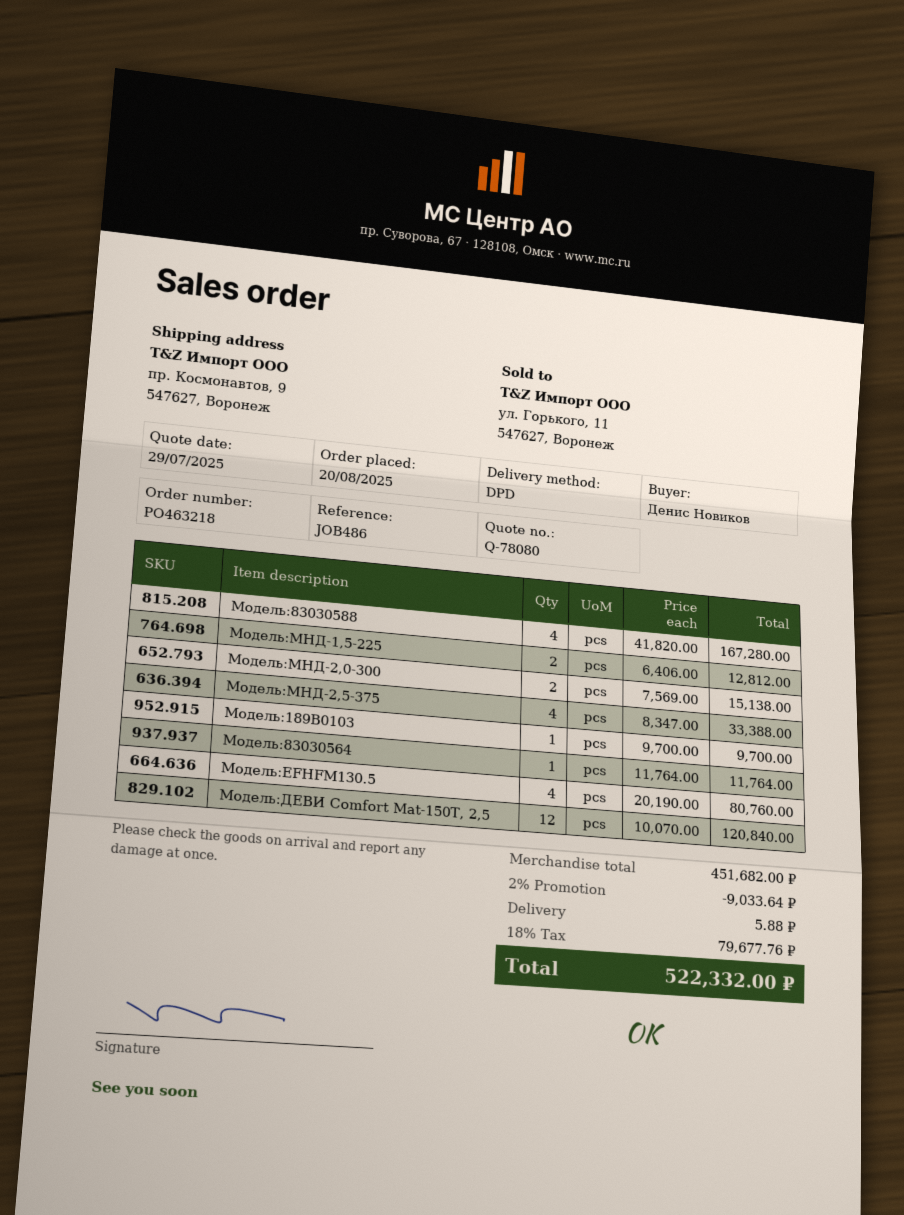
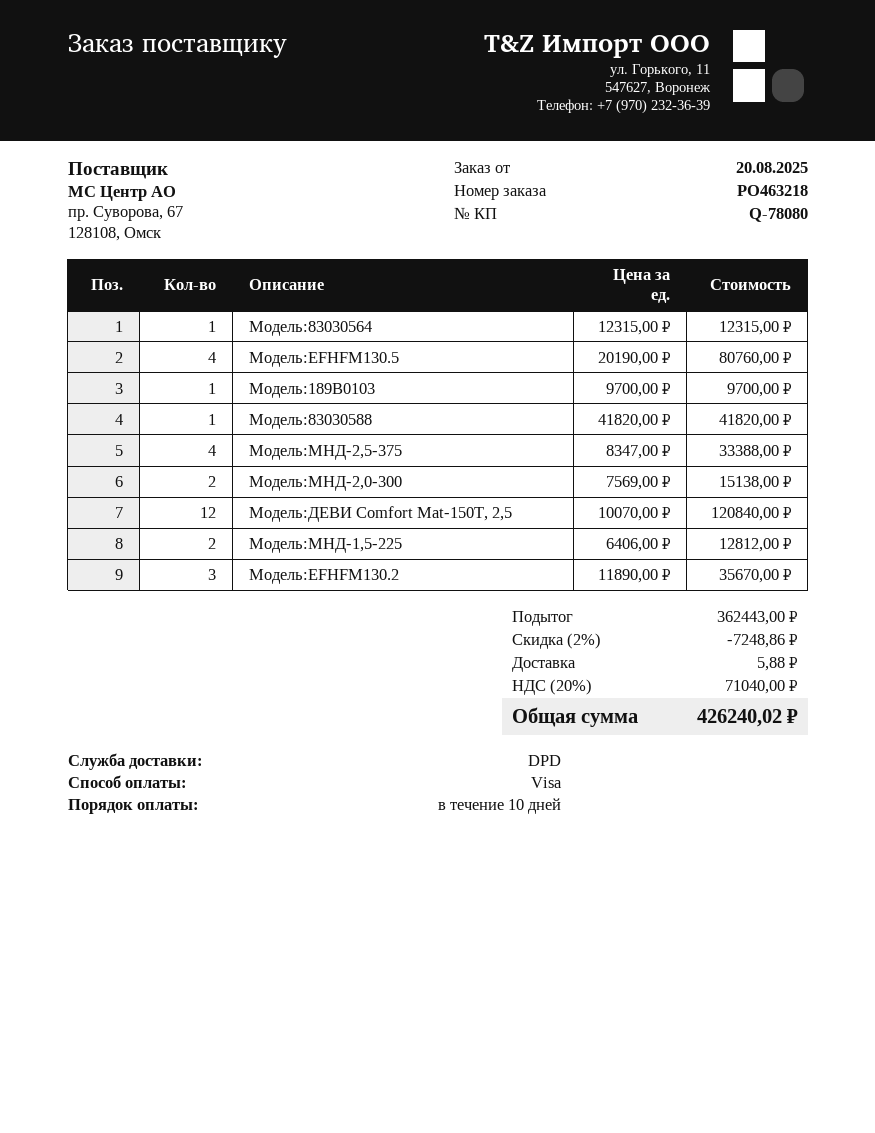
Модель:83030588: 4 x 41820.00 = 167280.00 -> 1 x 41820.00 = 41820.00
Модель:83030564: 1 x 11764.00 = 11764.00 -> 1 x 12315.00 = 12315.00
Модель:EFHFM130.2: none -> 3 x 11890.00 = 35670.00
subtotal: 451682.00 -> 362443.00
discount: 2% = 9033.64 -> 2% = 7248.86
tax: 18% = 79677.76 -> 20% = 71040.00
total: 522332.00 -> 426240.02

